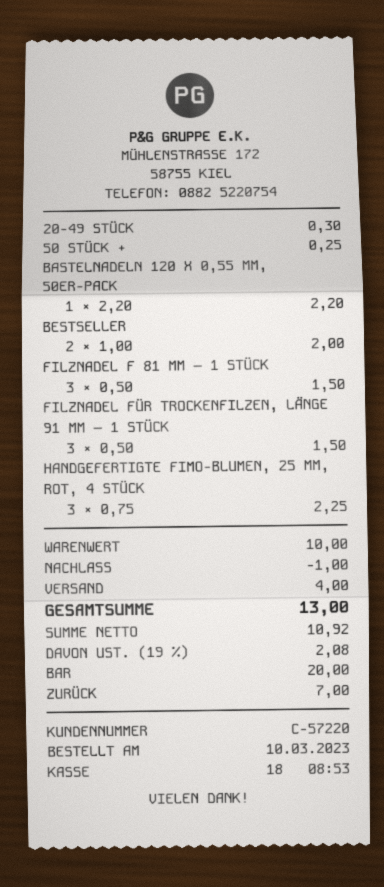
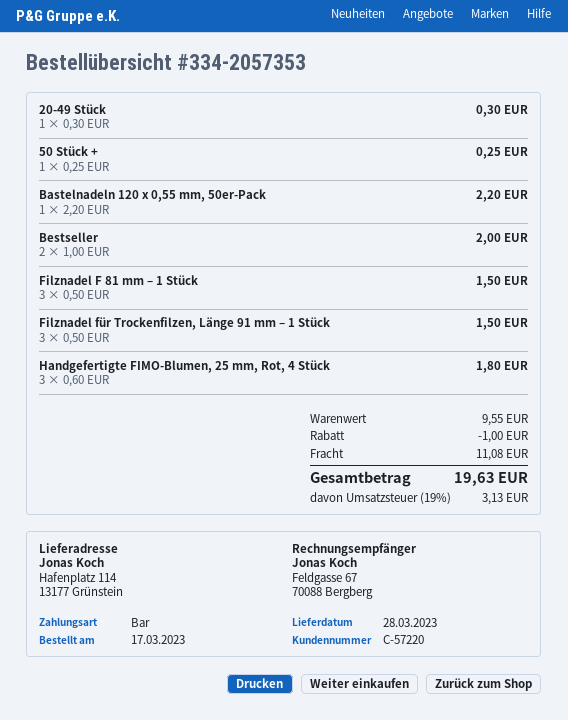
order date: 2023-03-10 -> 2023-03-17
HANDGEFERTIGTE FIMO-BLUMEN, 25 MM, ROT, 4 STÜCK: 3 x 0.75 = 2.25 -> 3 x 0.60 = 1.80
subtotal: 10.00 -> 9.55
shipping: 4.00 -> 11.08
tax: 19% = 2.08 -> 19% = 3.13
total: 13.00 -> 19.63

